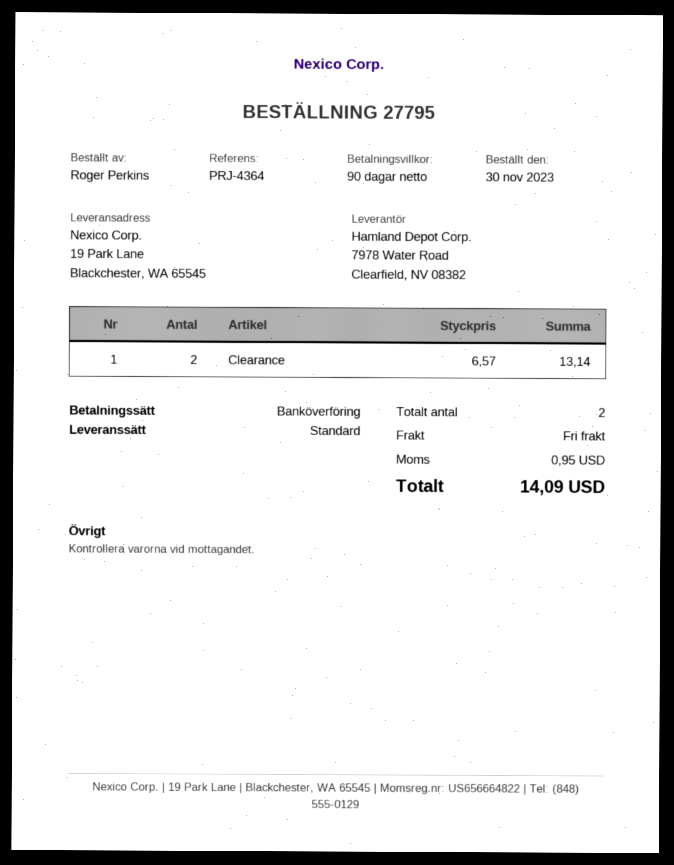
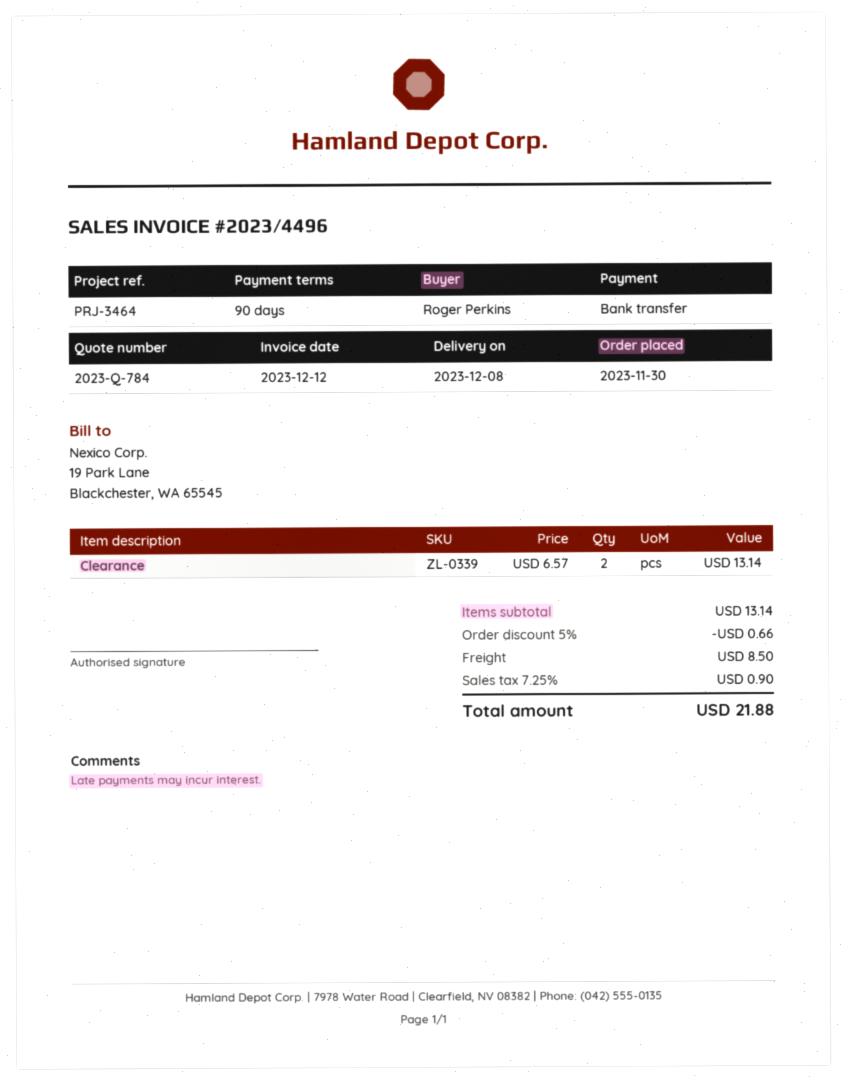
reference: PRJ-4364 -> PRJ-3464
discount: none -> 5% = 0.66
shipping: 0.00 -> 8.50
tax: 0.95 -> 0.90
total: 14.09 -> 21.88

